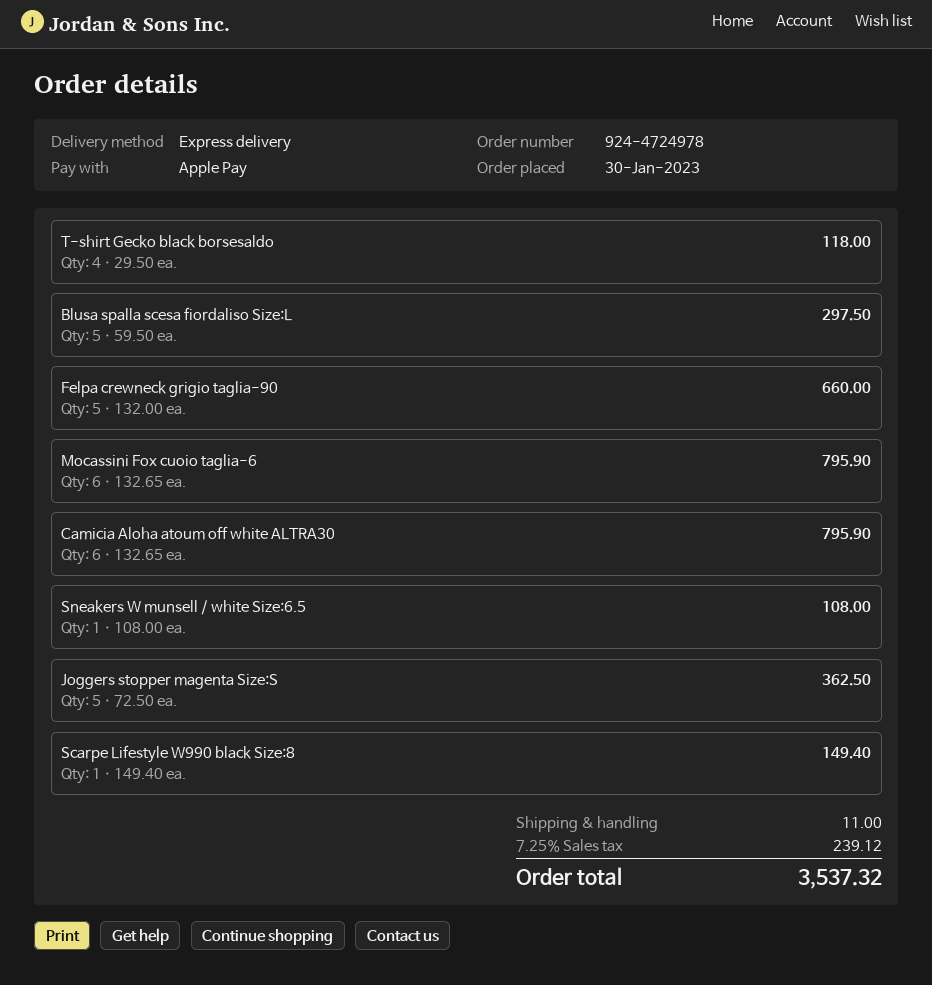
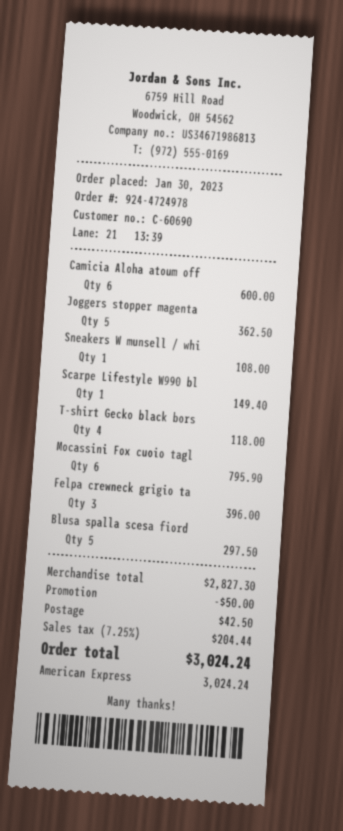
payment method: Apple Pay -> American Express
Felpa crewneck grigio taglia-90: 5 for 660.00 -> 3 for 396.00
Camicia Aloha atoum off white ALTRA30: 6 for 795.90 -> 6 for 600.00
discount: none -> 50.00
shipping: 11.00 -> 42.50
tax: 7.25% = 239.12 -> 7.25% = 204.44
total: 3537.32 -> 3024.24

